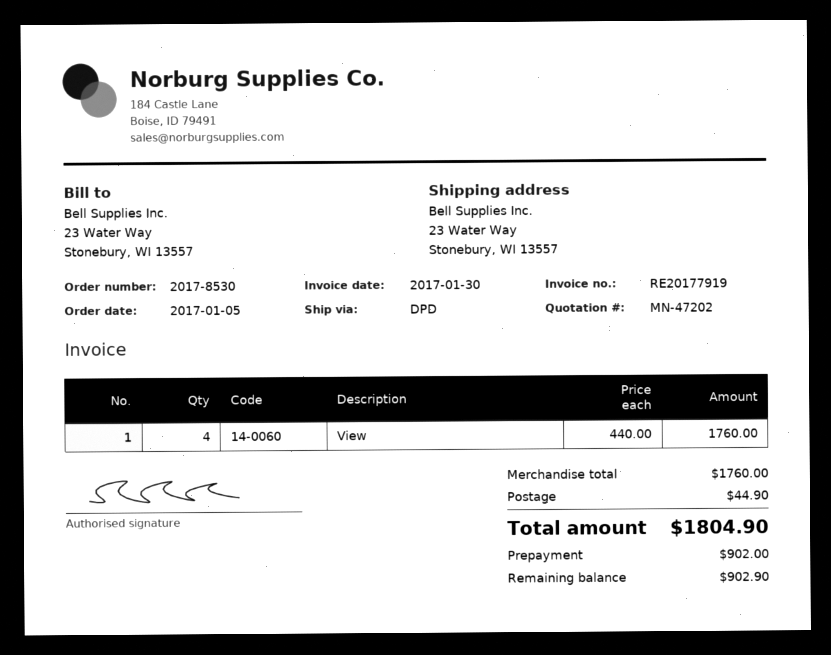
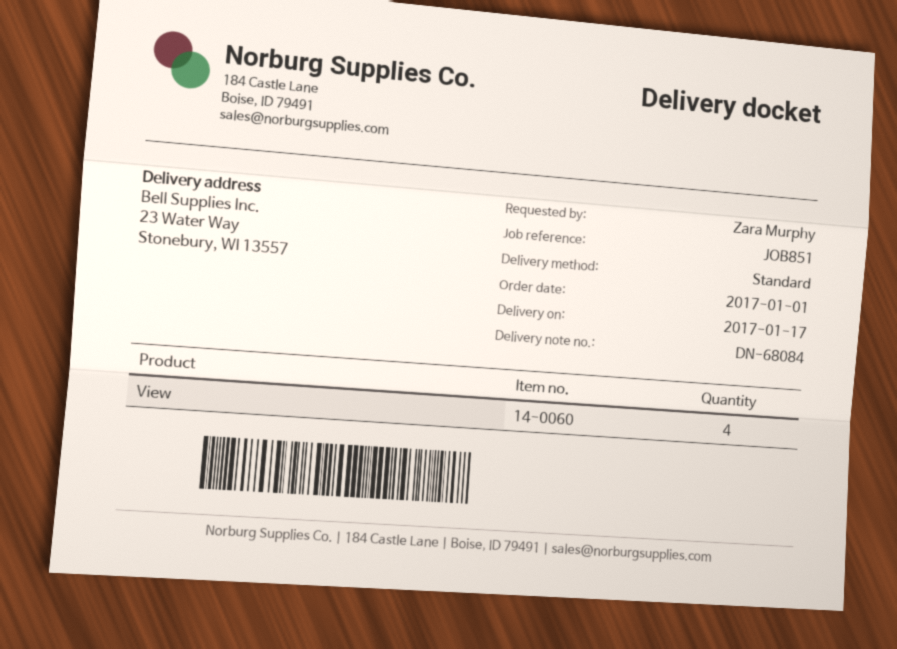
order date: 2017-01-05 -> 2017-01-01
shipping method: DPD -> standard

